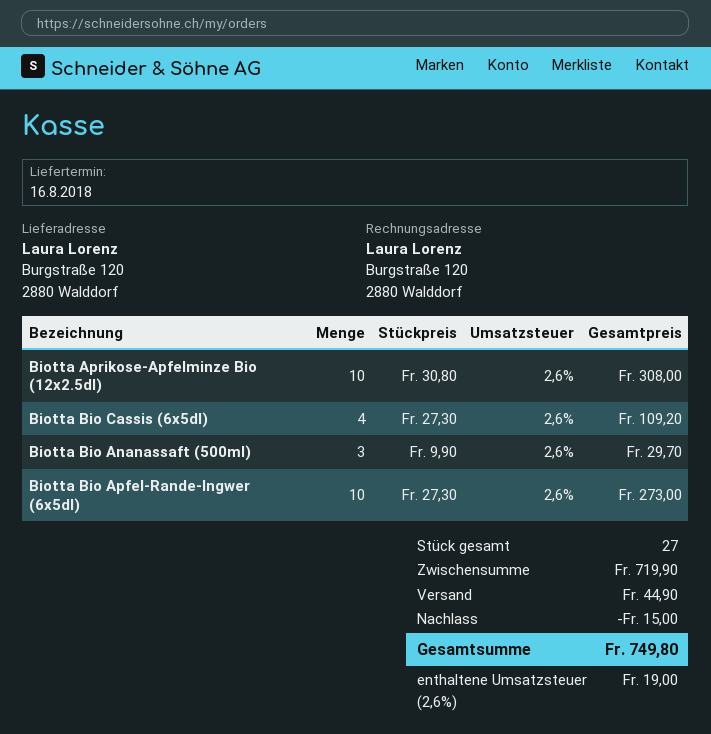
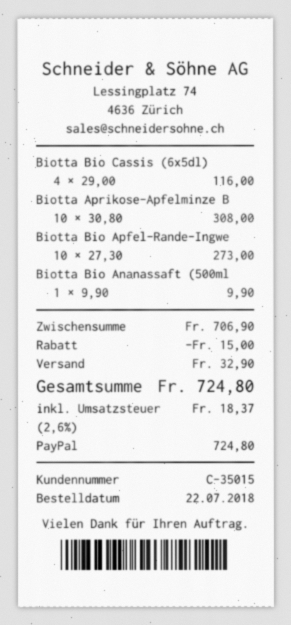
Biotta Bio Cassis (6x5dl): 4 x 27.30 = 109.20 -> 4 x 29.00 = 116.00
Biotta Bio Ananassaft (500ml): 3 x 9.90 = 29.70 -> 1 x 9.90 = 9.90
subtotal: 719.90 -> 706.90
shipping: 44.90 -> 32.90
tax: 2.6% = 19.00 -> 2.6% = 18.37
total: 749.80 -> 724.80

